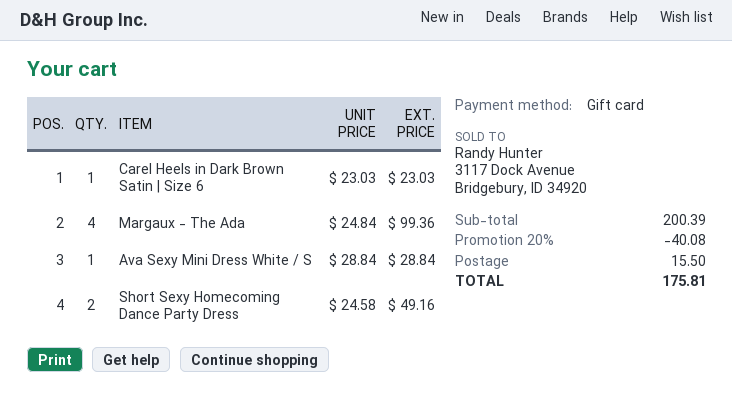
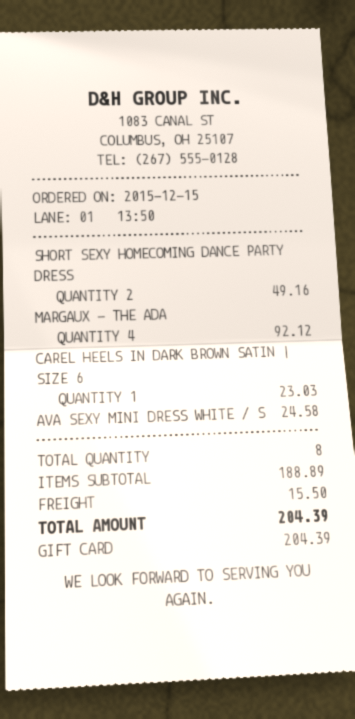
Margaux - The Ada: 4 for 99.36 -> 4 for 92.12
Ava Sexy Mini Dress White / S: 1 for 28.84 -> 1 for 24.58
subtotal: 200.39 -> 188.89
discount: 20% = 40.08 -> none
total: 175.81 -> 204.39

